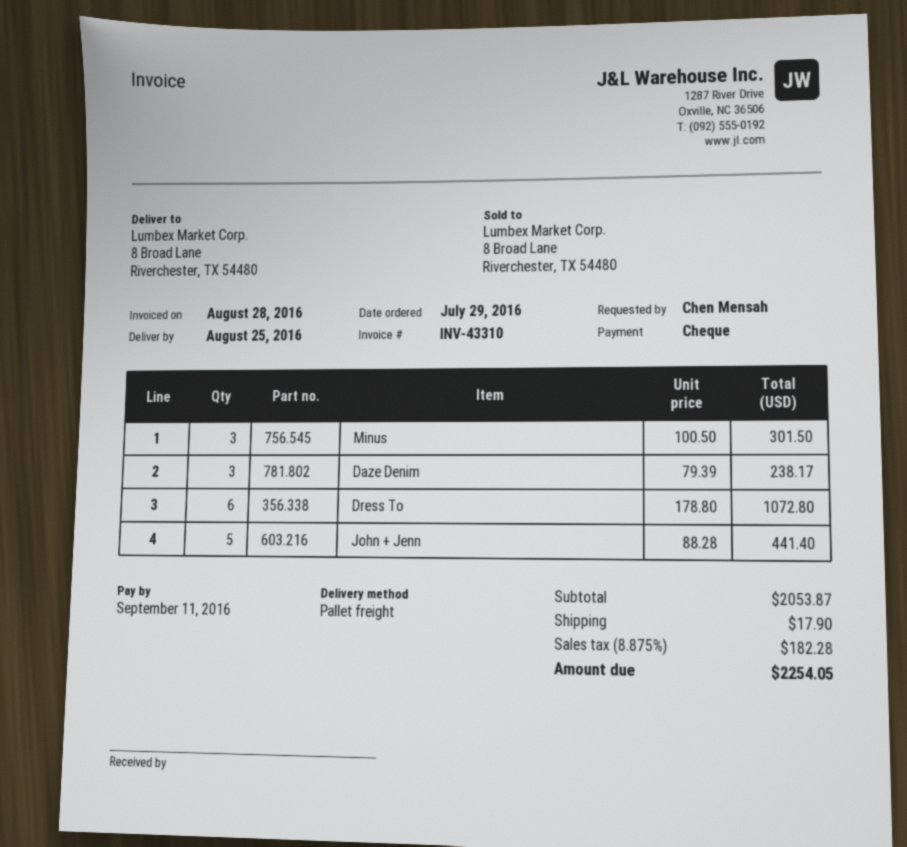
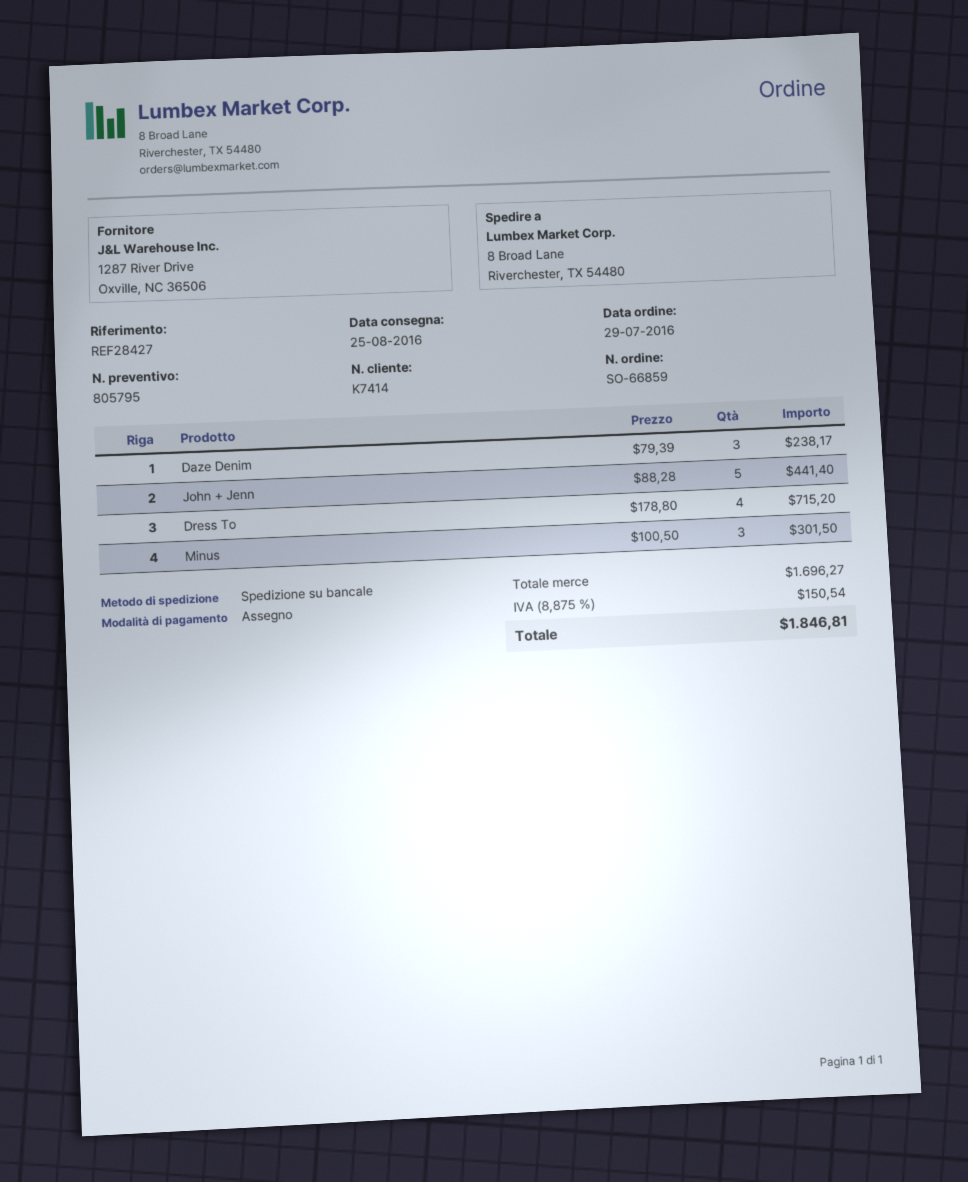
Dress To: 6 x 178.80 = 1072.80 -> 4 x 178.80 = 715.20
subtotal: 2053.87 -> 1696.27
shipping: 17.90 -> none
tax: 8.875% = 182.28 -> 8.875% = 150.54
total: 2254.05 -> 1846.81

